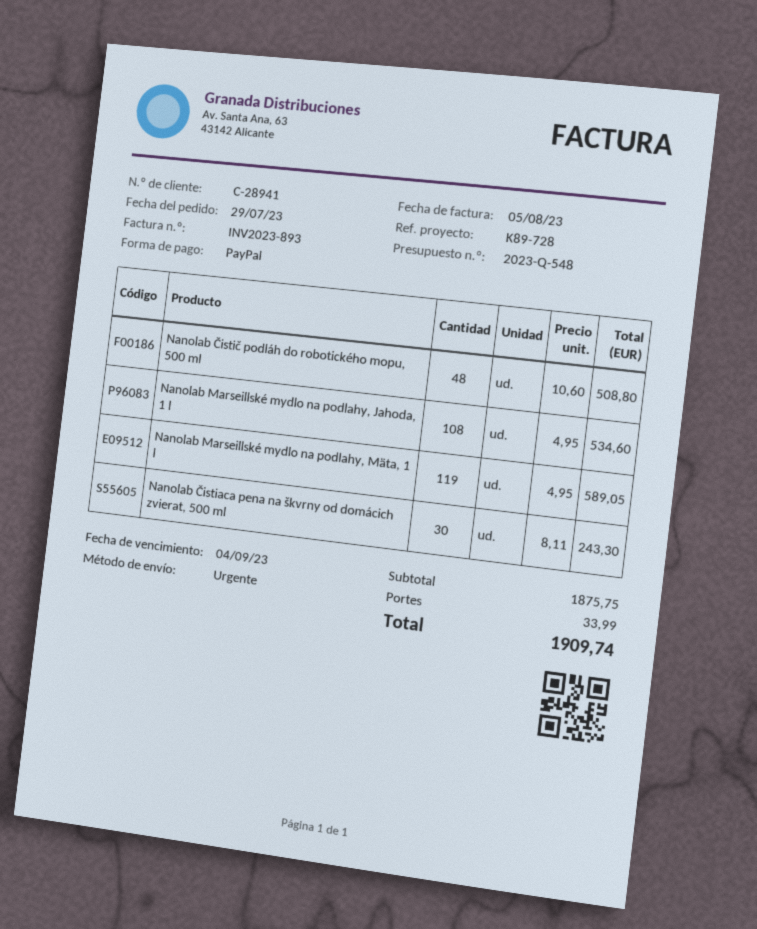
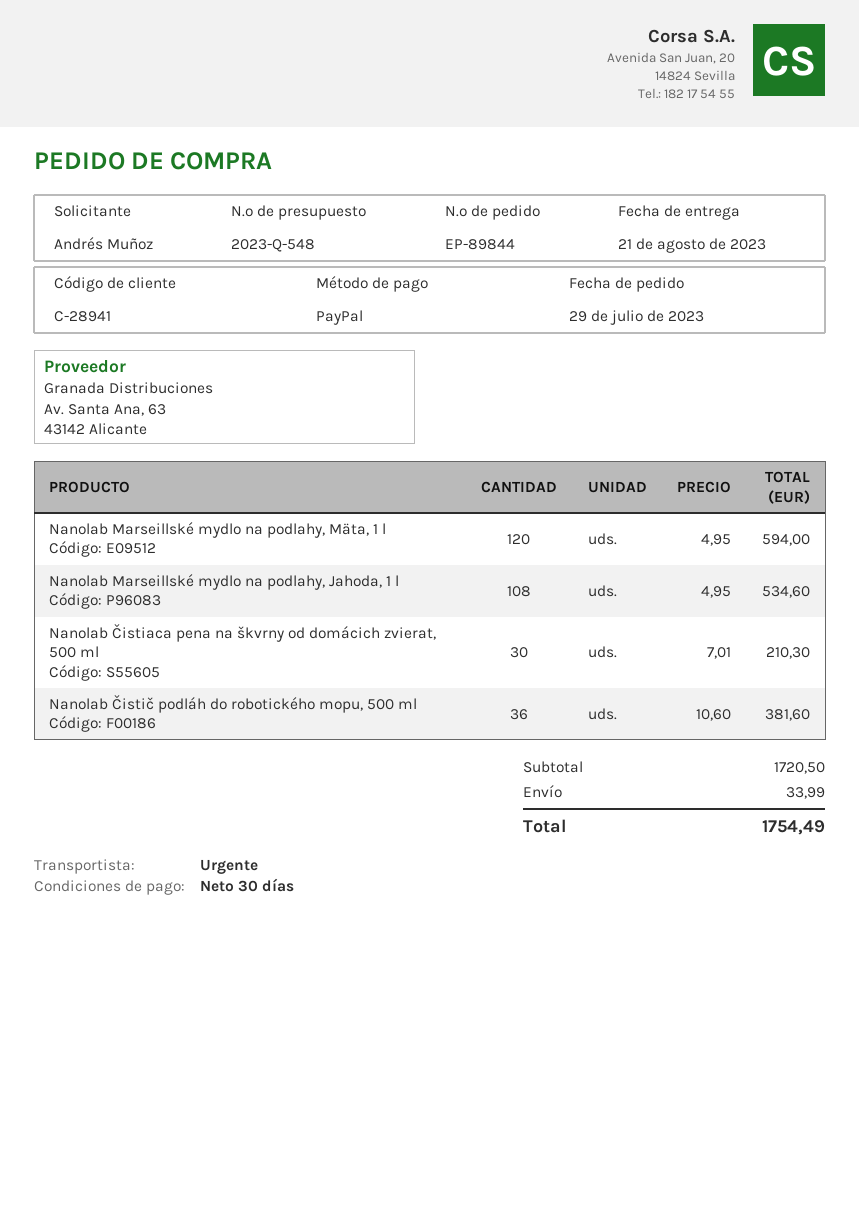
Nanolab Čistič podláh do robotického mopu, 500 ml: 48 x 10.60 = 508.80 -> 36 x 10.60 = 381.60
Nanolab Marseillské mydlo na podlahy, Mäta, 1 l: 119 x 4.95 = 589.05 -> 120 x 4.95 = 594.00
Nanolab Čistiaca pena na škvrny od domácich zvierat, 500 ml: 30 x 8.11 = 243.30 -> 30 x 7.01 = 210.30
subtotal: 1875.75 -> 1720.50
total: 1909.74 -> 1754.49

